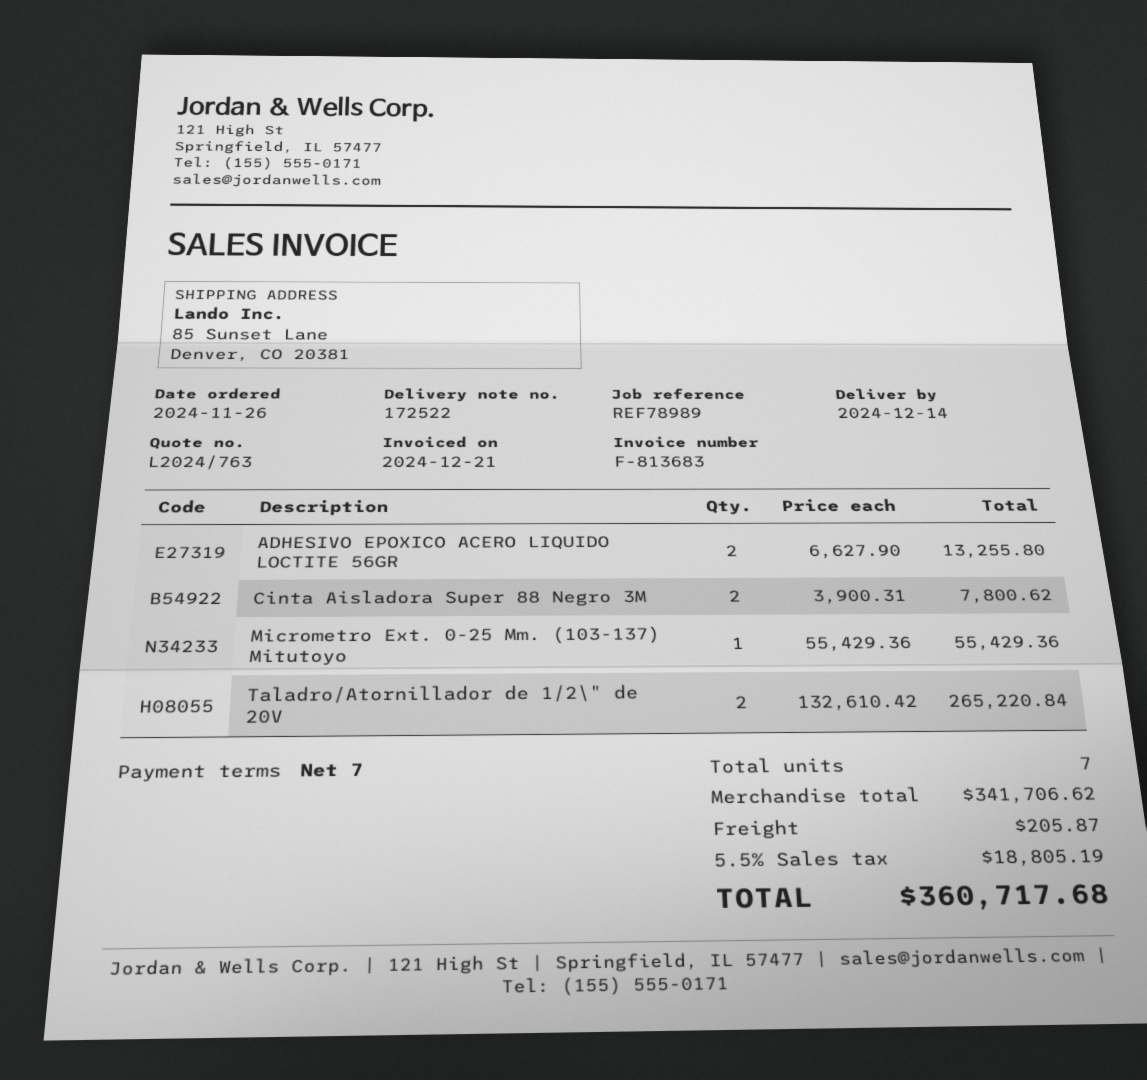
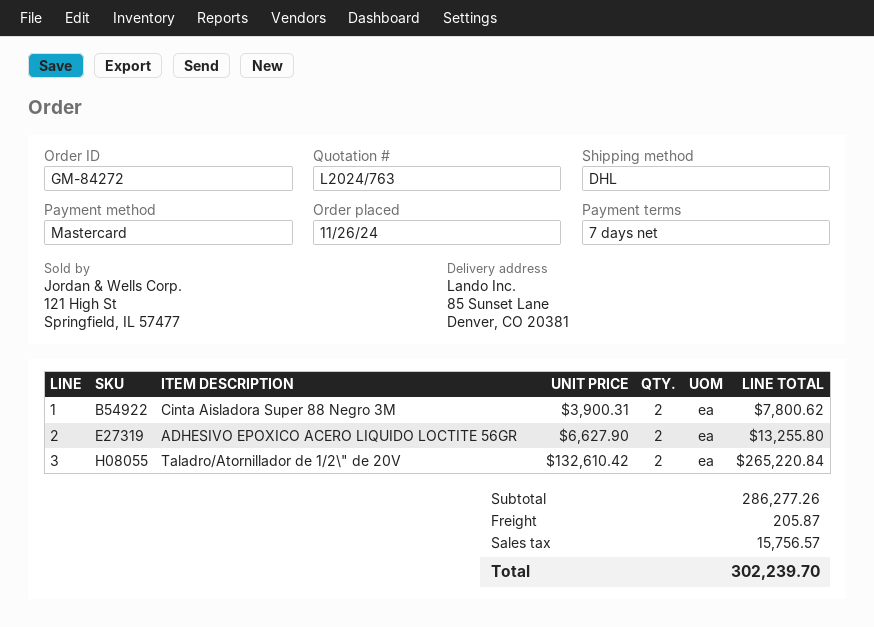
Micrometro Ext. 0-25 Mm. (103-137) Mitutoyo: 1 x 55429.36 = 55429.36 -> none
subtotal: 341706.62 -> 286277.26
tax: 18805.19 -> 15756.57
total: 360717.68 -> 302239.70

